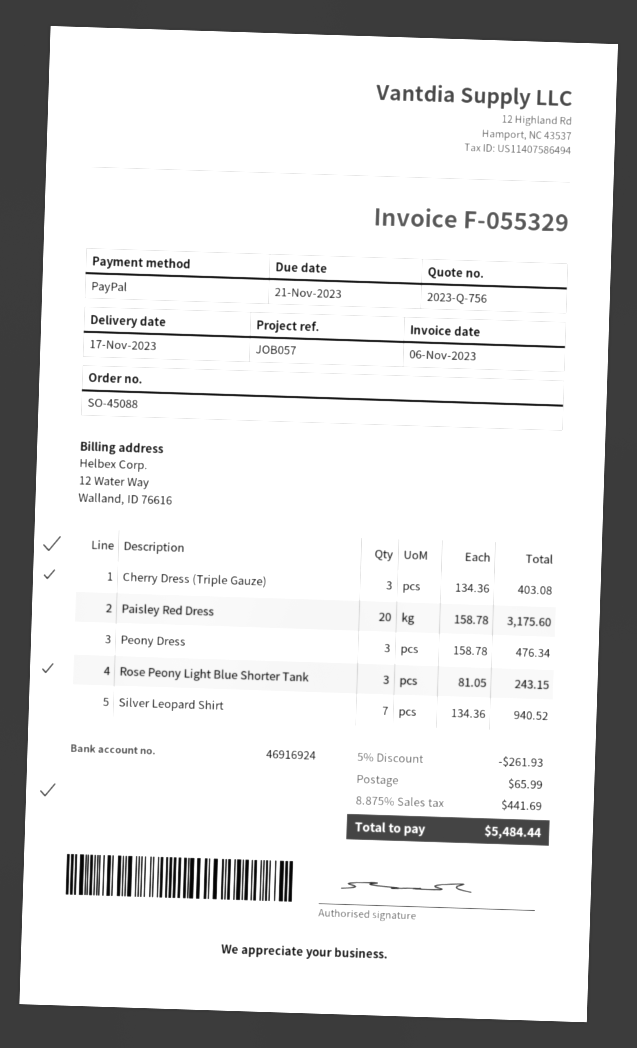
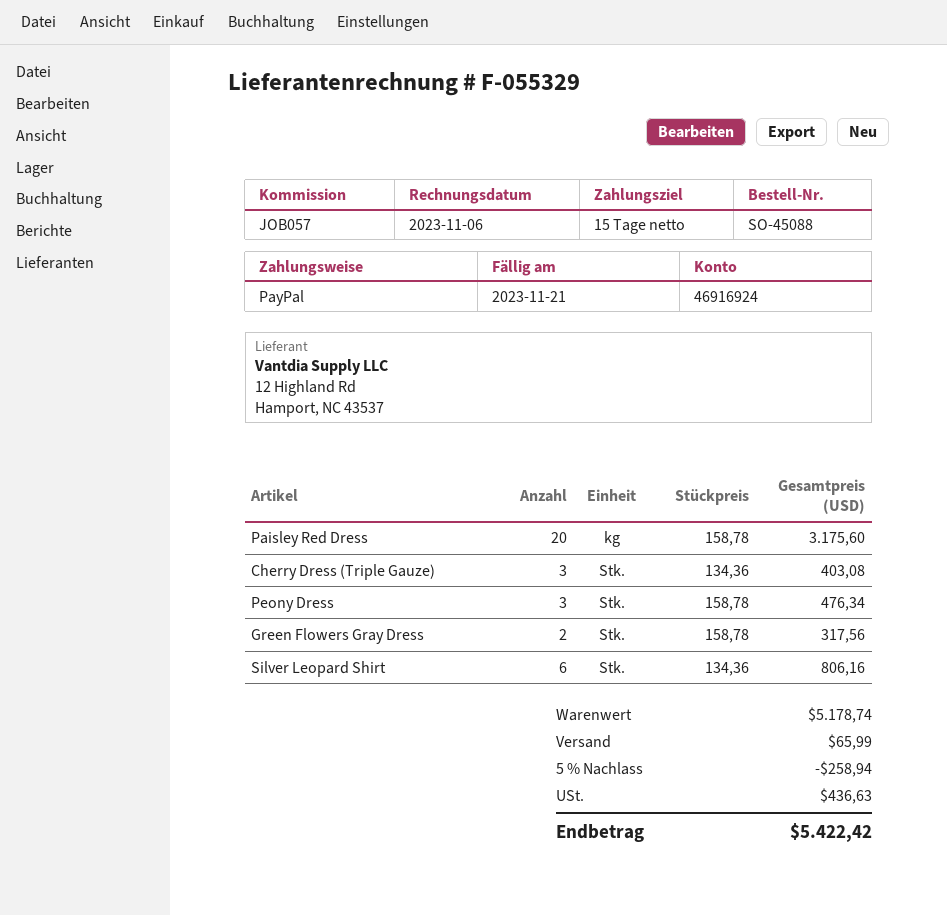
Rose Peony Light Blue Shorter Tank: 3 x 81.05 = 243.15 -> none
Silver Leopard Shirt: 7 x 134.36 = 940.52 -> 6 x 134.36 = 806.16
Green Flowers Gray Dress: none -> 2 x 158.78 = 317.56
discount: 5% = 261.93 -> 5% = 258.94
tax: 441.69 -> 436.63
total: 5484.44 -> 5422.42

